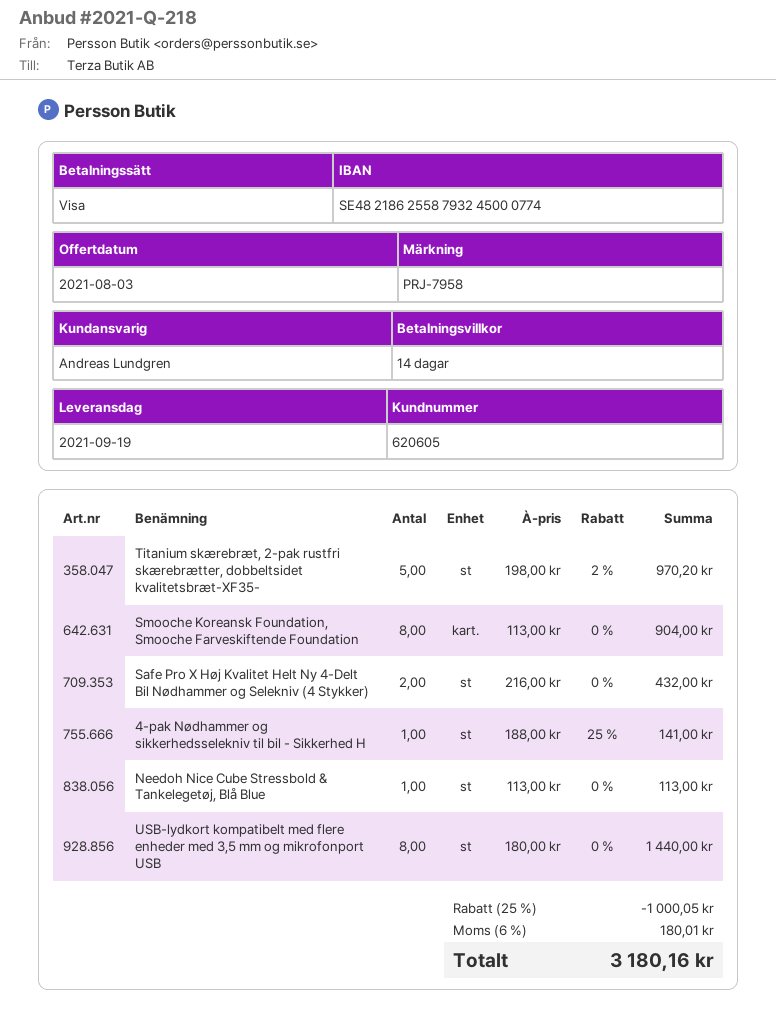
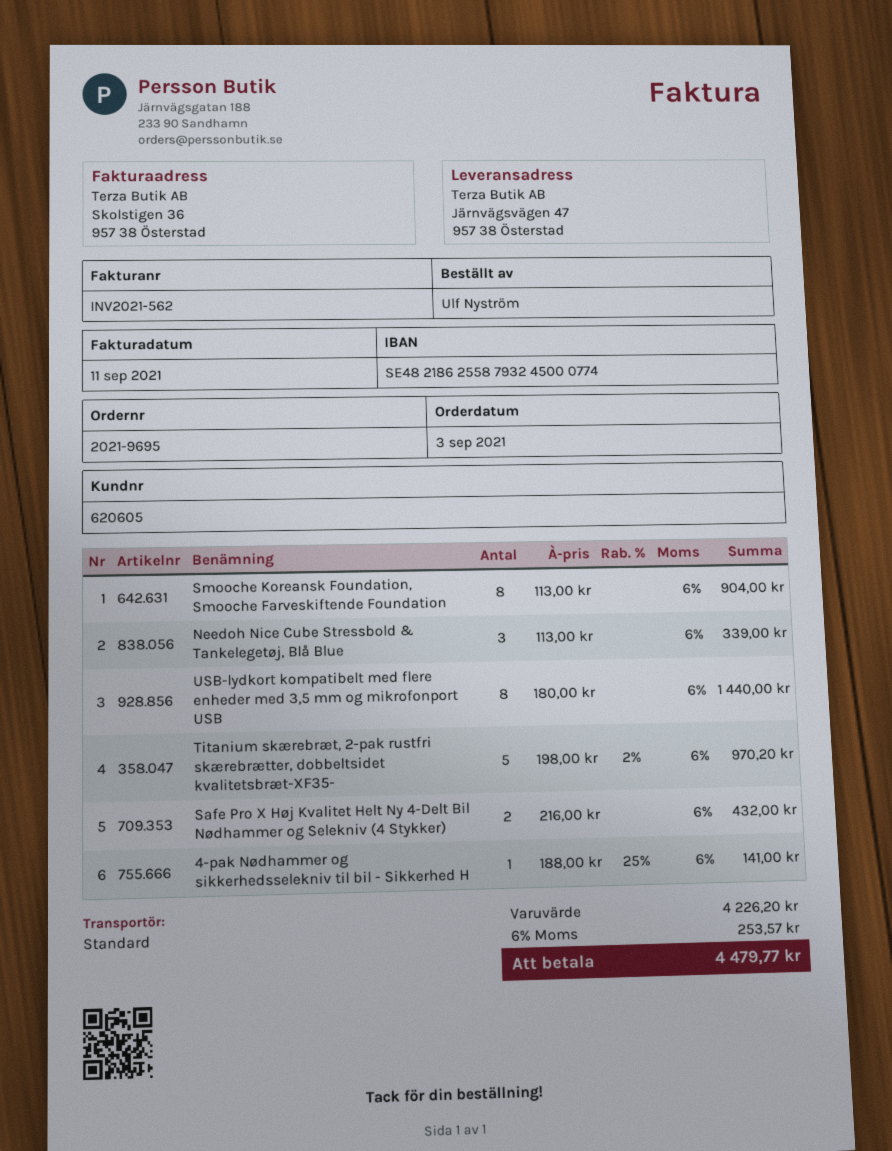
Needoh Nice Cube Stressbold & Tankelegetøj, Blå Blue: 1 x 113.00 = 113.00 -> 3 x 113.00 = 339.00
discount: 25% = 1000.05 -> none
tax: 6% = 180.01 -> 6% = 253.57
total: 3180.16 -> 4479.77

